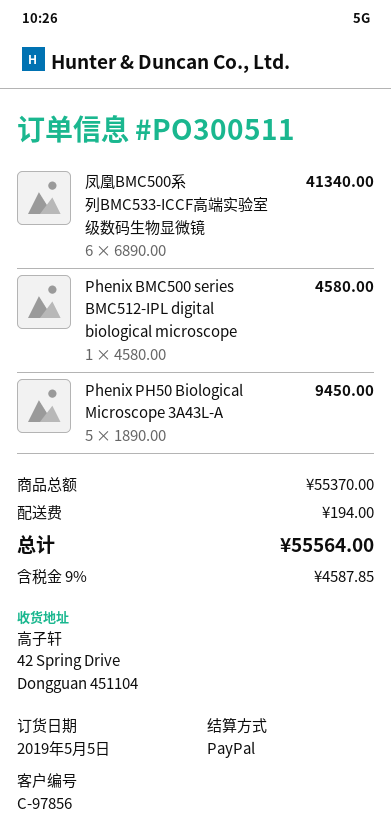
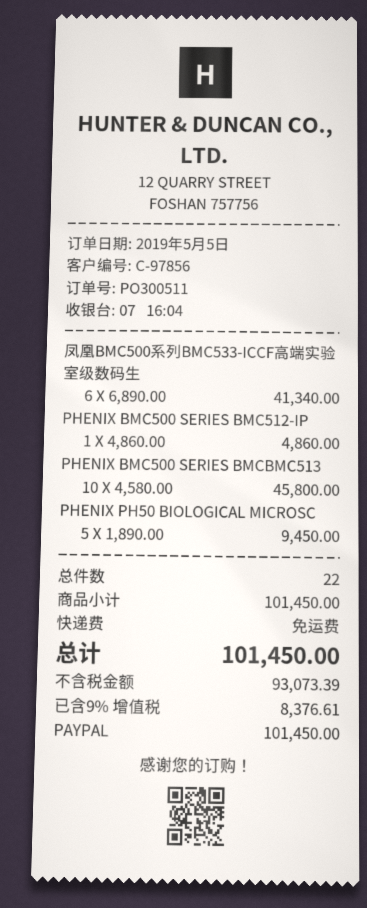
Phenix BMC500 series BMC512-IPL digital biological microscope: 1 x 4580.00 = 4580.00 -> 1 x 4860.00 = 4860.00
PHENIX BMC500 SERIES BMCBMC513: none -> 10 x 4580.00 = 45800.00
subtotal: 55370.00 -> 101450.00
shipping: 194.00 -> 0.00
tax: 9% = 4587.85 -> 9% = 8376.61
total: 55564.00 -> 101450.00

